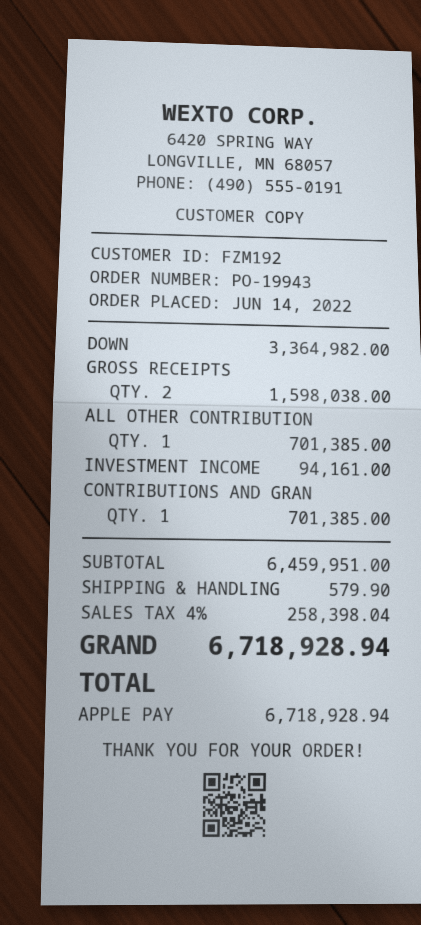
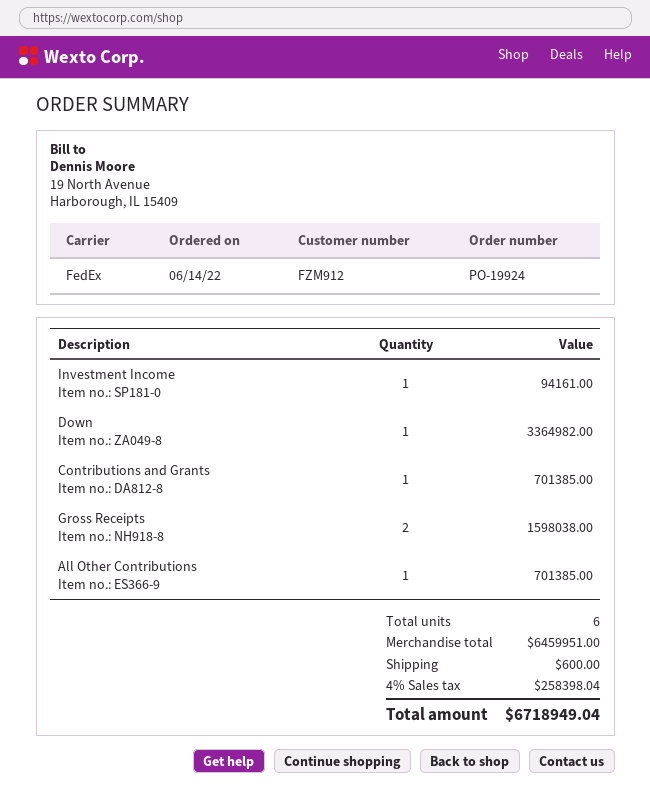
order number: PO-19943 -> PO-19924
customer number: FZM192 -> FZM912
shipping: 579.90 -> 600.00
total: 6718928.94 -> 6718949.04

